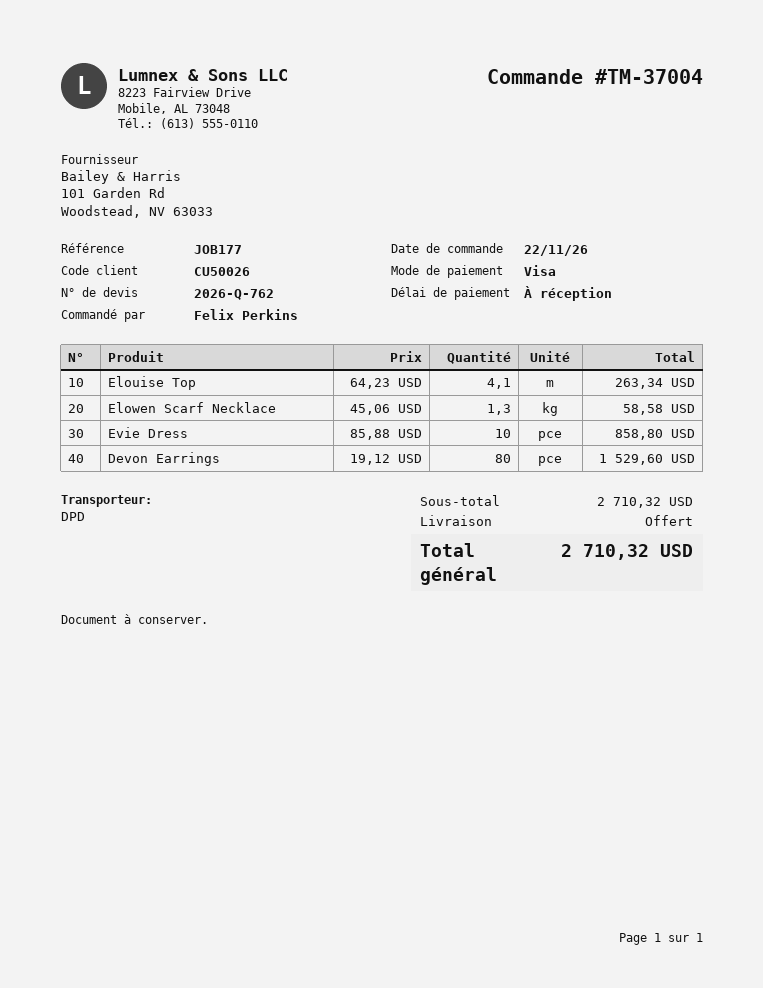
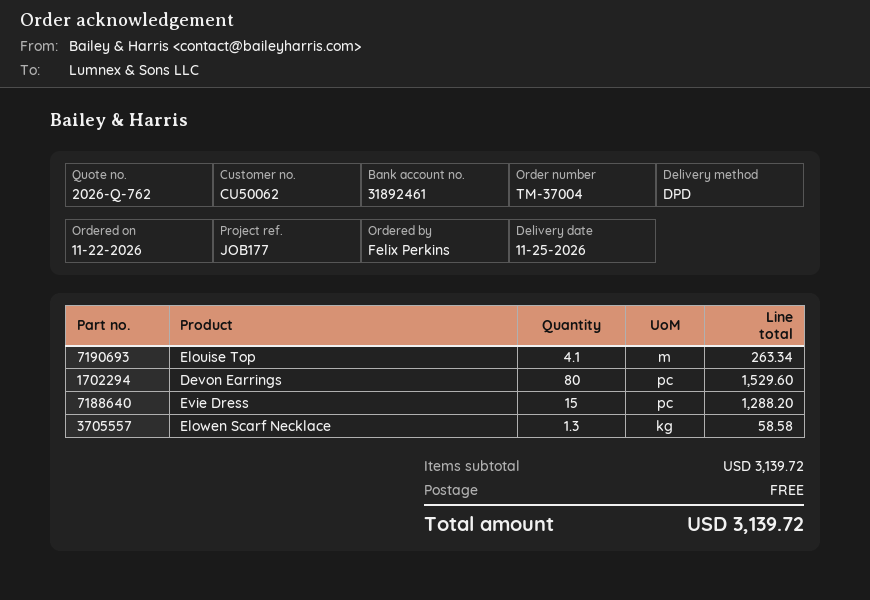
customer number: CU50026 -> CU50062
Evie Dress: 10 for 858.80 -> 15 for 1288.20
subtotal: 2710.32 -> 3139.72
total: 2710.32 -> 3139.72

